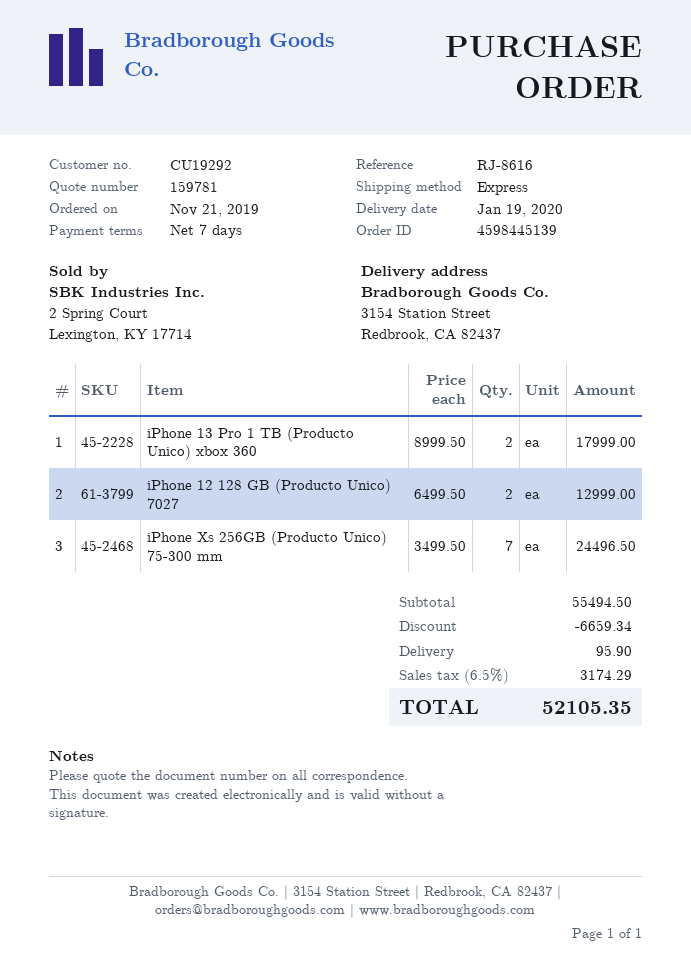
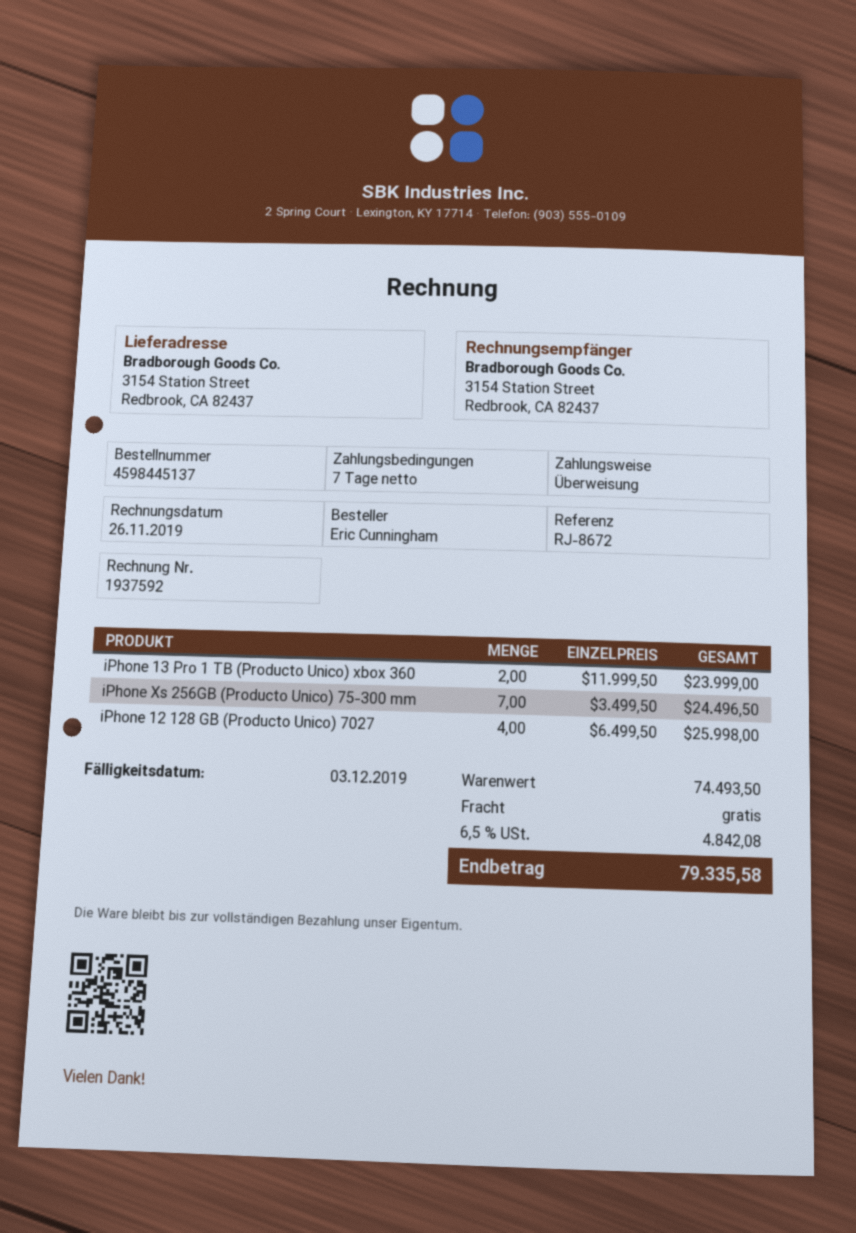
order number: 4598445139 -> 4598445137
reference: RJ-8616 -> RJ-8672
iPhone 13 Pro 1 TB (Producto Unico) xbox 360: 2 x 8999.50 = 17999.00 -> 2 x 11999.50 = 23999.00
iPhone 12 128 GB (Producto Unico) 7027: 2 x 6499.50 = 12999.00 -> 4 x 6499.50 = 25998.00
subtotal: 55494.50 -> 74493.50
discount: 6659.34 -> none
shipping: 95.90 -> 0.00
tax: 6.5% = 3174.29 -> 6.5% = 4842.08
total: 52105.35 -> 79335.58

